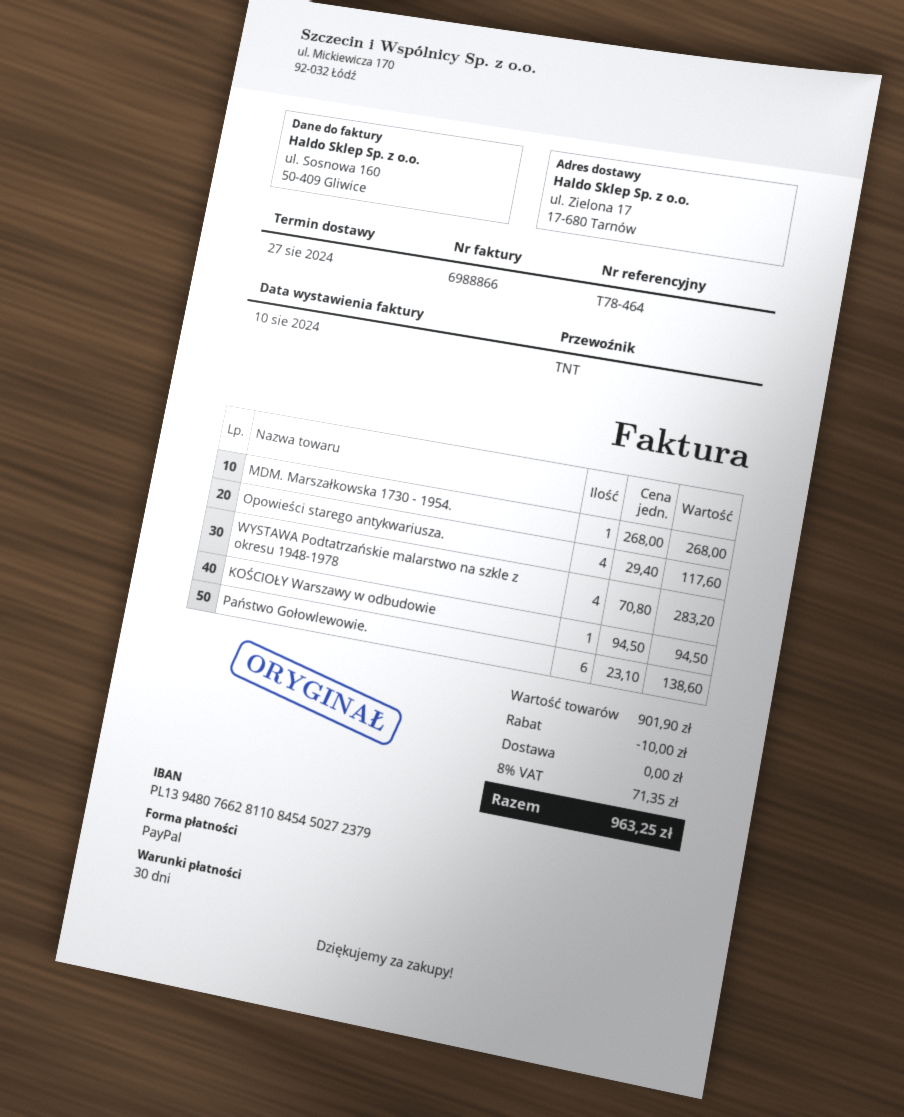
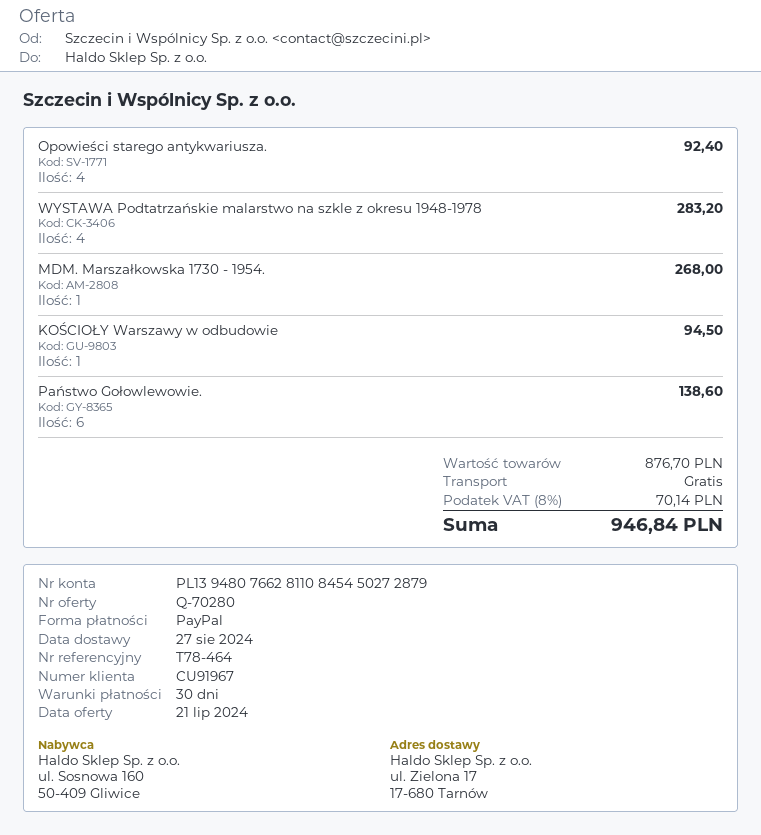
bank account: PL13948076628110845450272379 -> PL13948076628110845450272879
Opowieści starego antykwariusza.: 4 for 117.60 -> 4 for 92.40
subtotal: 901.90 -> 876.70
discount: 10.00 -> none
tax: 8% = 71.35 -> 8% = 70.14
total: 963.25 -> 946.84

